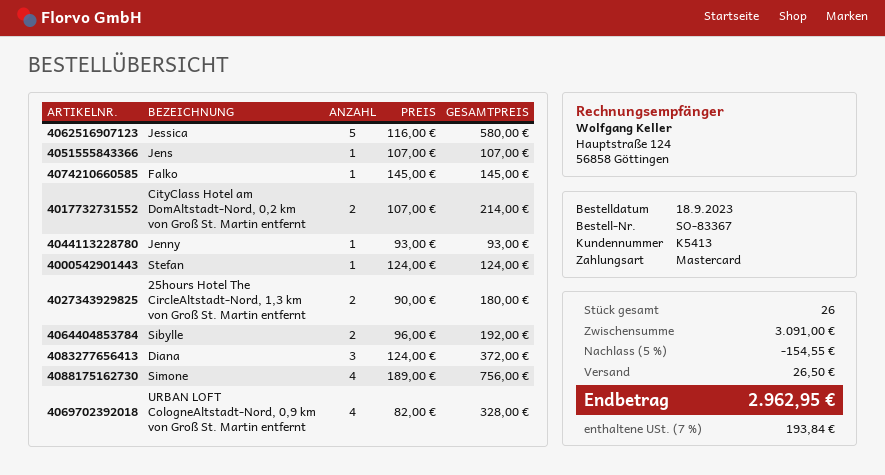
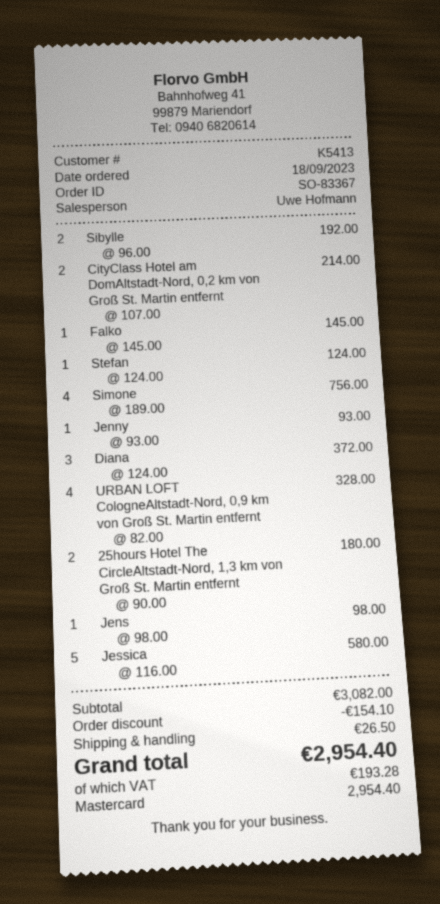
Jens: 1 x 107.00 = 107.00 -> 1 x 98.00 = 98.00
subtotal: 3091.00 -> 3082.00
discount: 154.55 -> 154.10
tax: 193.84 -> 193.28
total: 2962.95 -> 2954.40

